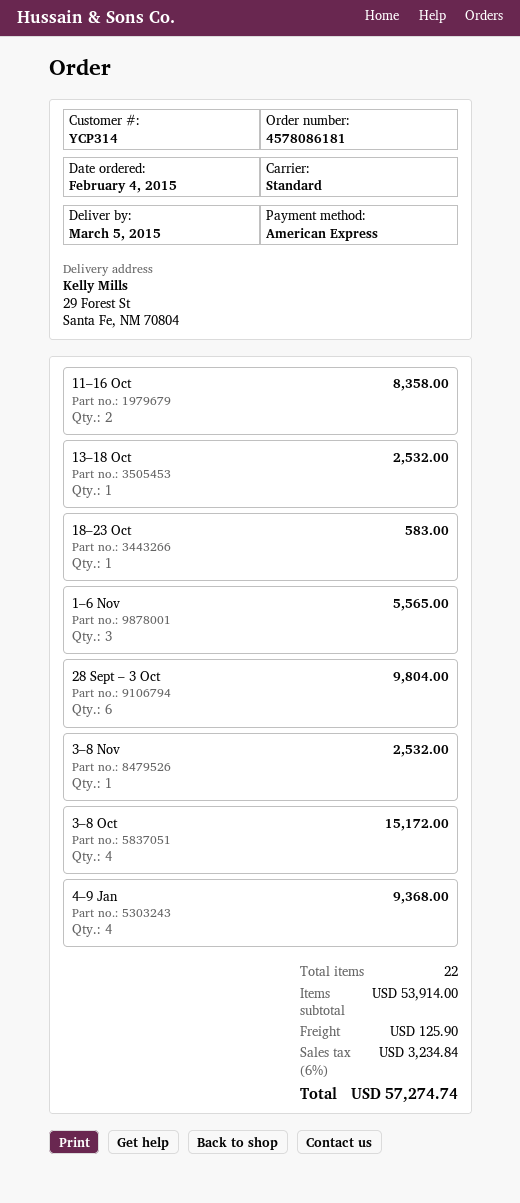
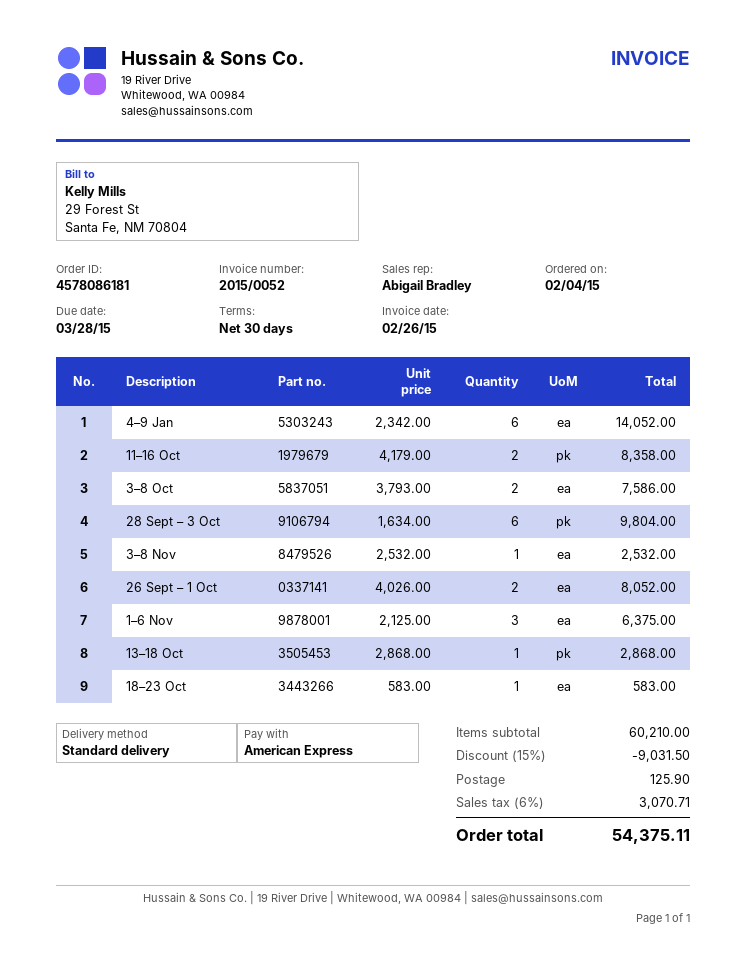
13–18 Oct: 1 for 2532.00 -> 1 for 2868.00
1–6 Nov: 3 for 5565.00 -> 3 for 6375.00
3–8 Oct: 4 for 15172.00 -> 2 for 7586.00
4–9 Jan: 4 for 9368.00 -> 6 for 14052.00
26 Sept – 1 Oct: none -> 2 for 8052.00
subtotal: 53914.00 -> 60210.00
discount: none -> 15% = 9031.50
tax: 6% = 3234.84 -> 6% = 3070.71
total: 57274.74 -> 54375.11

